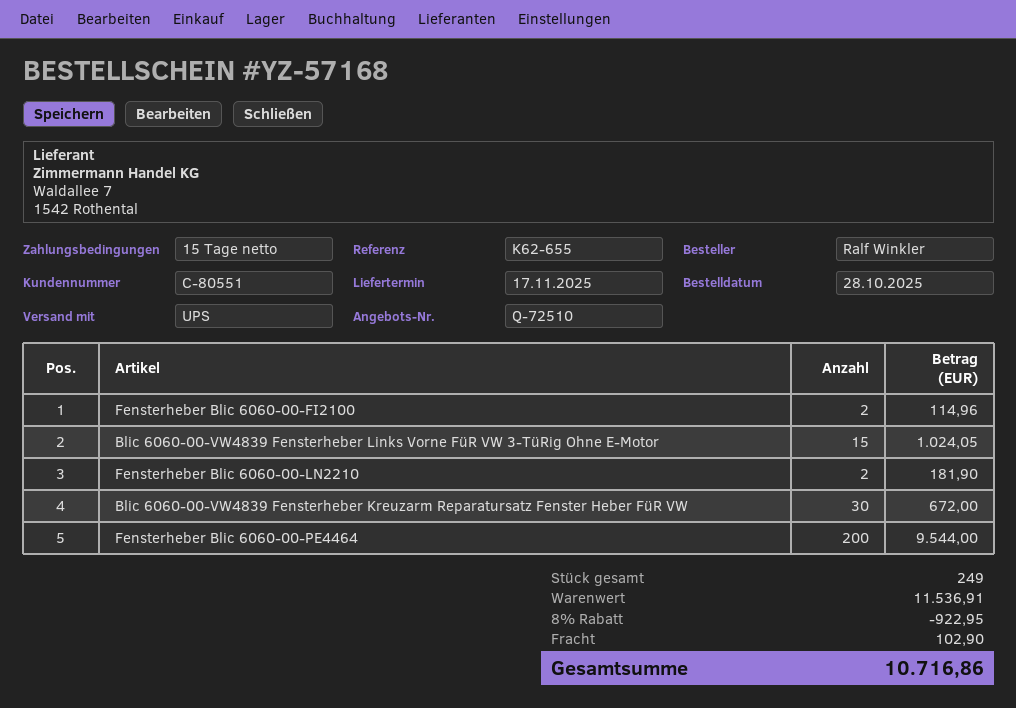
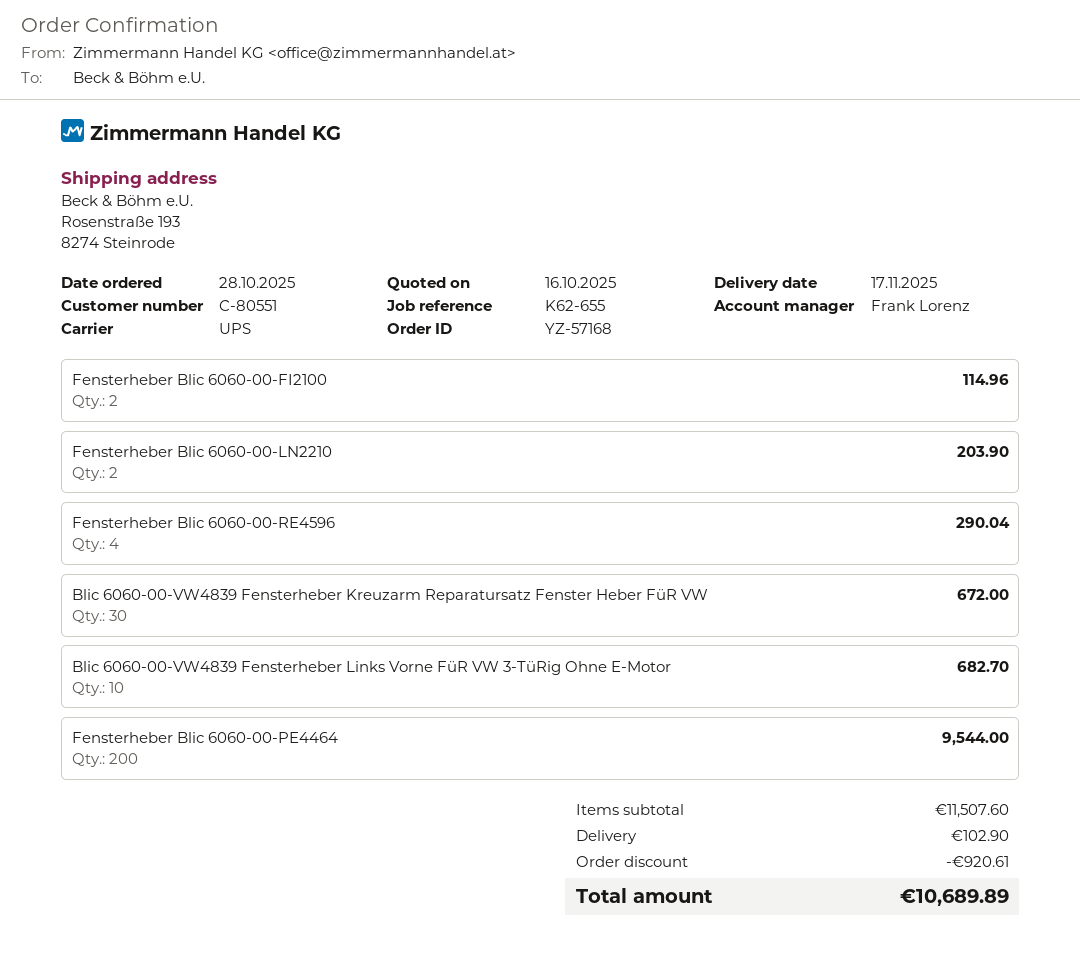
Blic 6060-00-VW4839 Fensterheber Links Vorne FüR VW 3-TüRig Ohne E-Motor: 15 for 1024.05 -> 10 for 682.70
Fensterheber Blic 6060-00-LN2210: 2 for 181.90 -> 2 for 203.90
Fensterheber Blic 6060-00-RE4596: none -> 4 for 290.04
subtotal: 11536.91 -> 11507.60
discount: 922.95 -> 920.61
total: 10716.86 -> 10689.89

